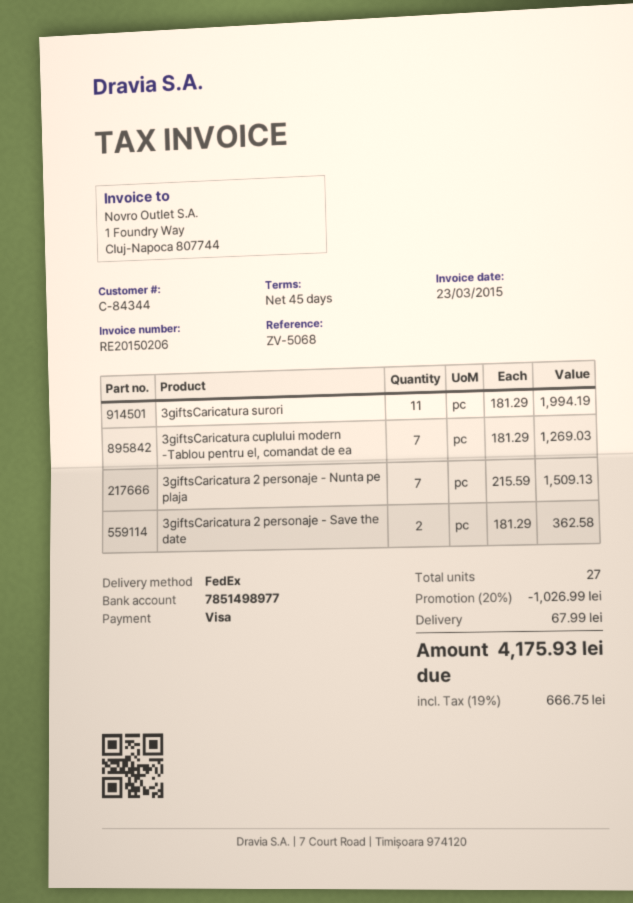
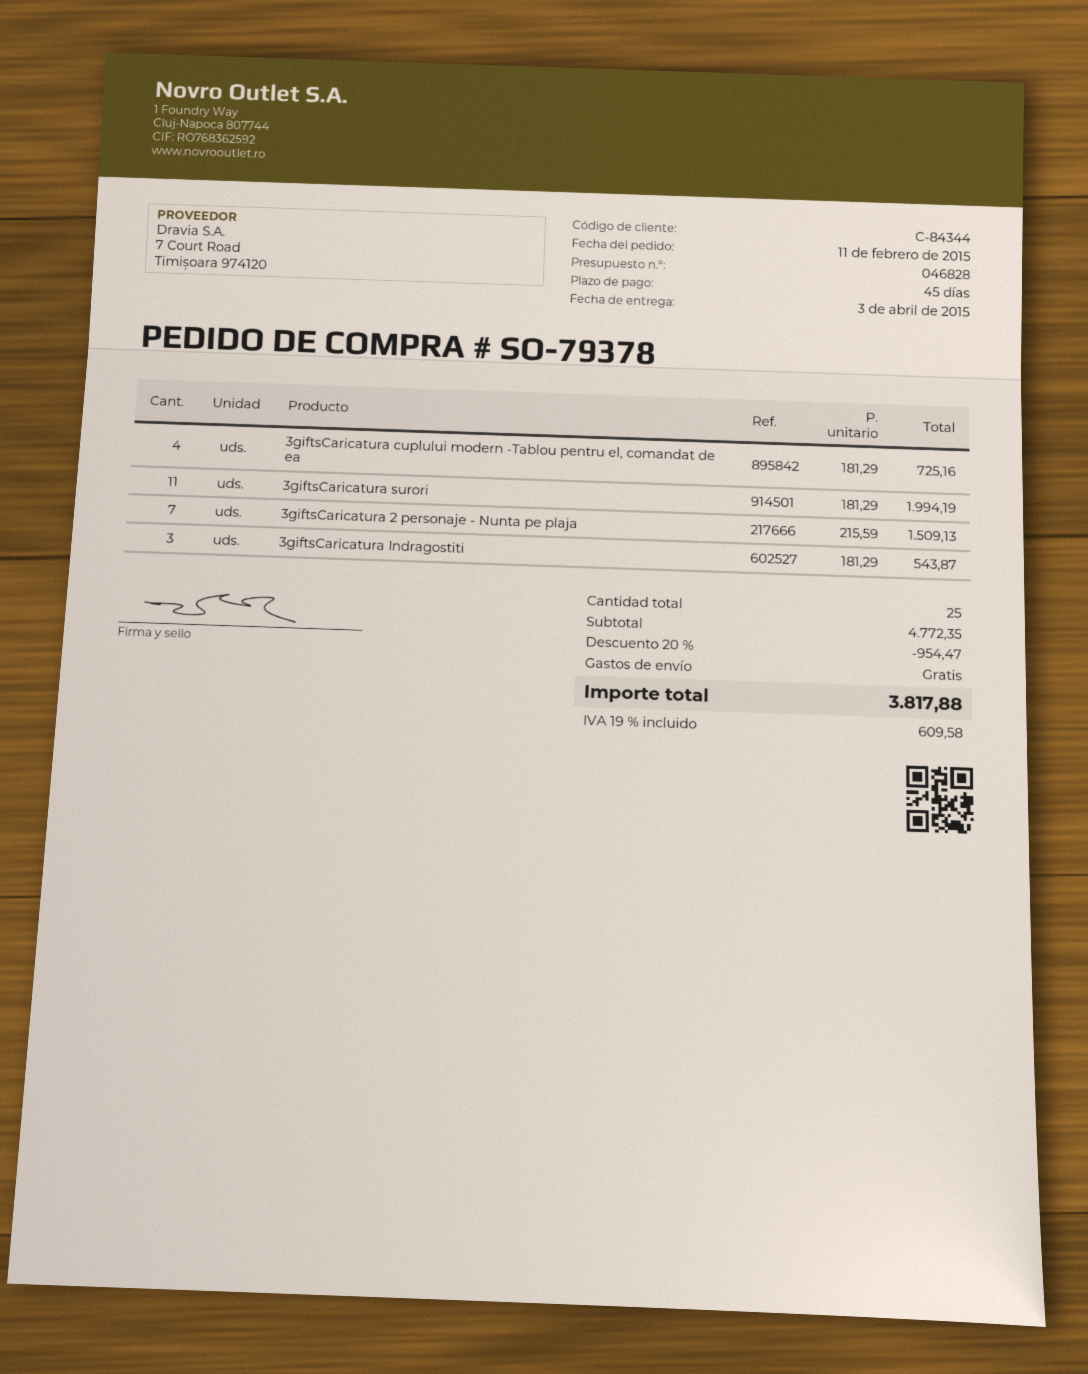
3giftsCaricatura cuplului modern -Tablou pentru el, comandat de ea: 7 x 181.29 = 1269.03 -> 4 x 181.29 = 725.16
3giftsCaricatura 2 personaje - Save the date: 2 x 181.29 = 362.58 -> none
3giftsCaricatura Indragostiti: none -> 3 x 181.29 = 543.87
total quantity: 27 -> 25
discount: 20% = 1026.99 -> 20% = 954.47
shipping: 67.99 -> 0.00
tax: 19% = 666.75 -> 19% = 609.58
total: 4175.93 -> 3817.88

